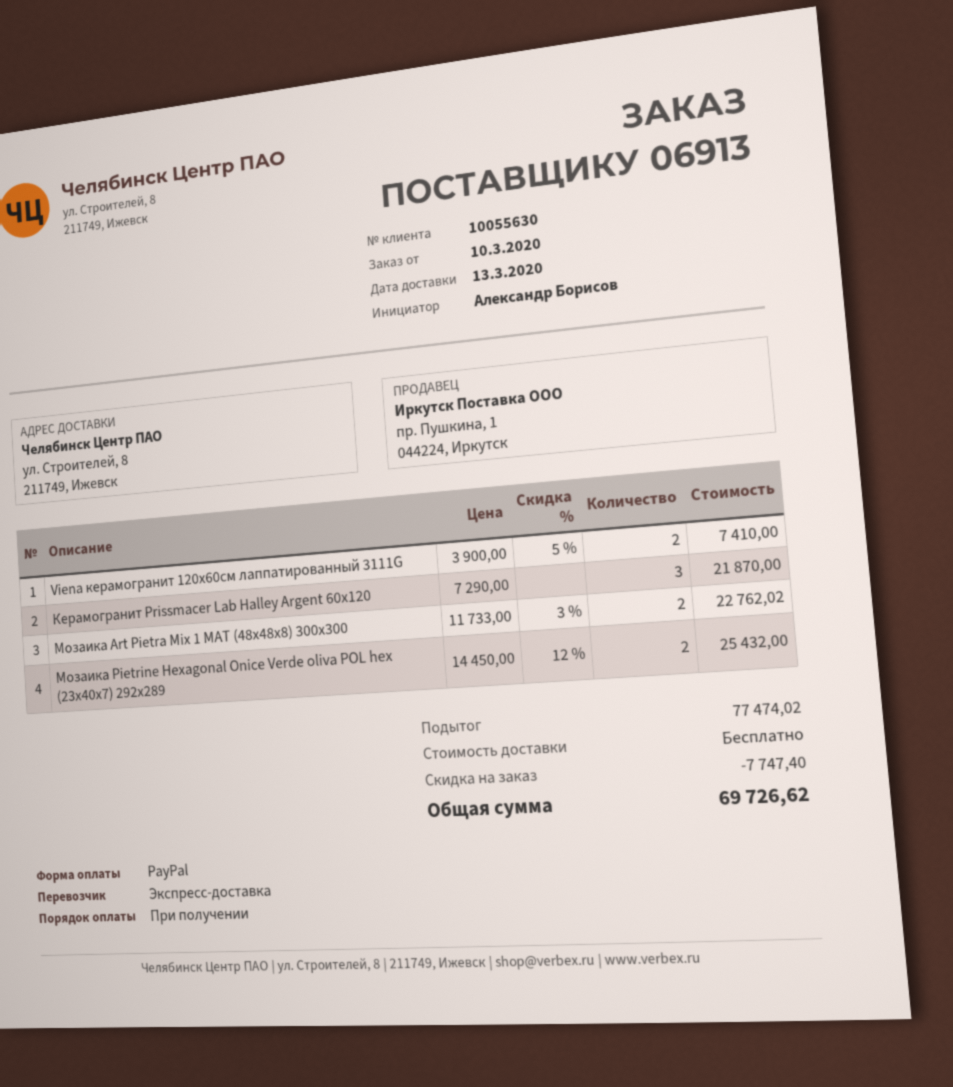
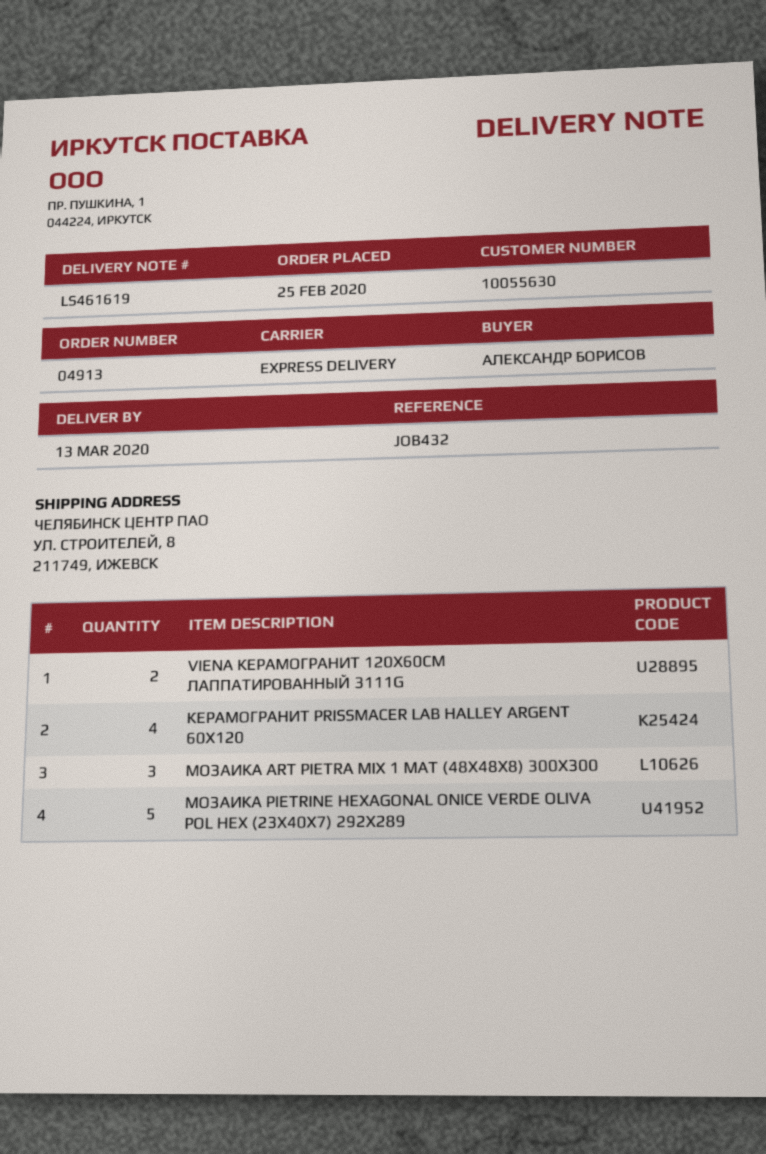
order number: 06913 -> 04913
order date: 2020-03-10 -> 2020-02-25
Керамогранит Prissmacer Lab Halley Argent 60x120: 3 -> 4
Мозаика Art Pietra Mix 1 MAT (48x48x8) 300x300: 2 -> 3
Мозаика Pietrine Hexagonal Onice Verde oliva POL hex (23x40x7) 292x289: 2 -> 5

